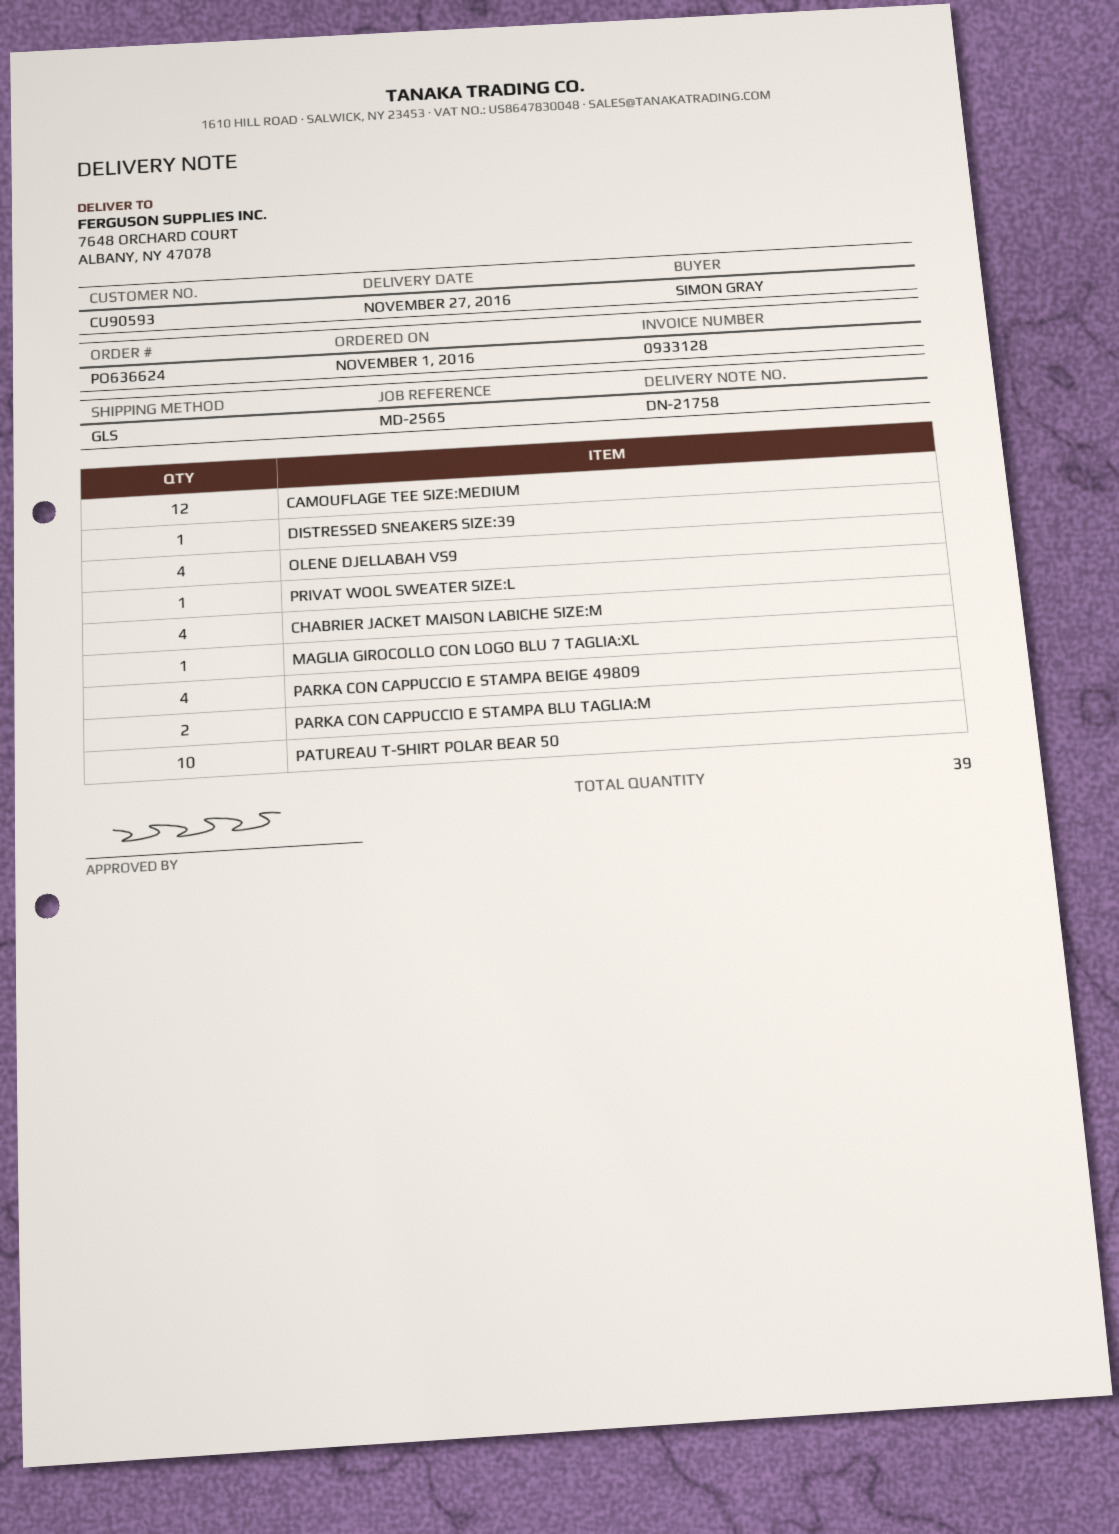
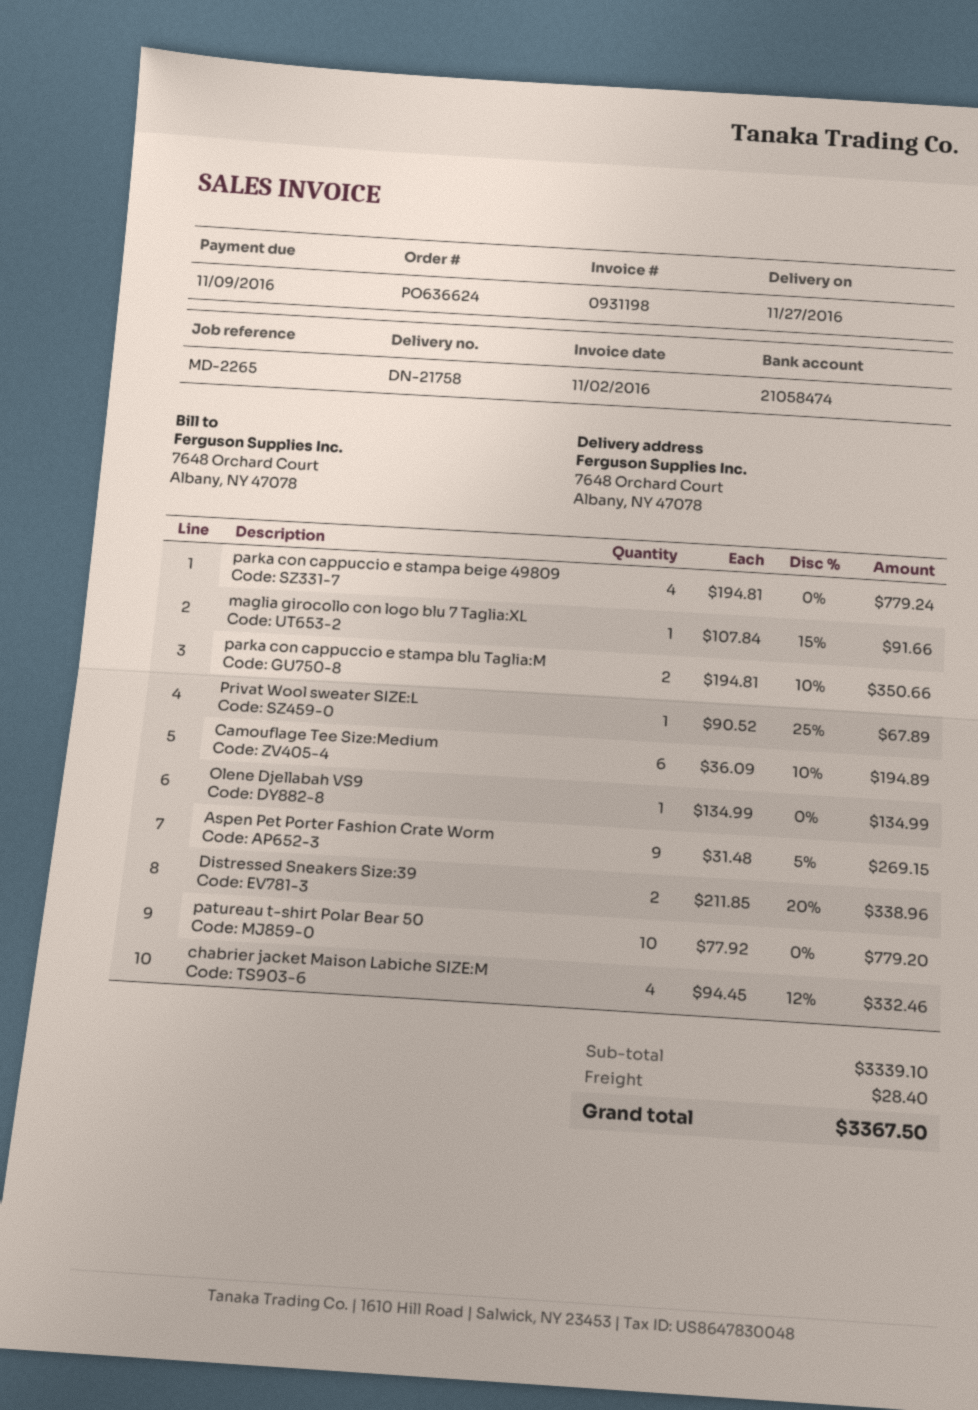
invoice number: 0933128 -> 0931198
reference: MD-2565 -> MD-2265
CAMOUFLAGE TEE SIZE:MEDIUM: 12 -> 6
DISTRESSED SNEAKERS SIZE:39: 1 -> 2
OLENE DJELLABAH VS9: 4 -> 1
Aspen Pet Porter Fashion Crate Worm: none -> 9

